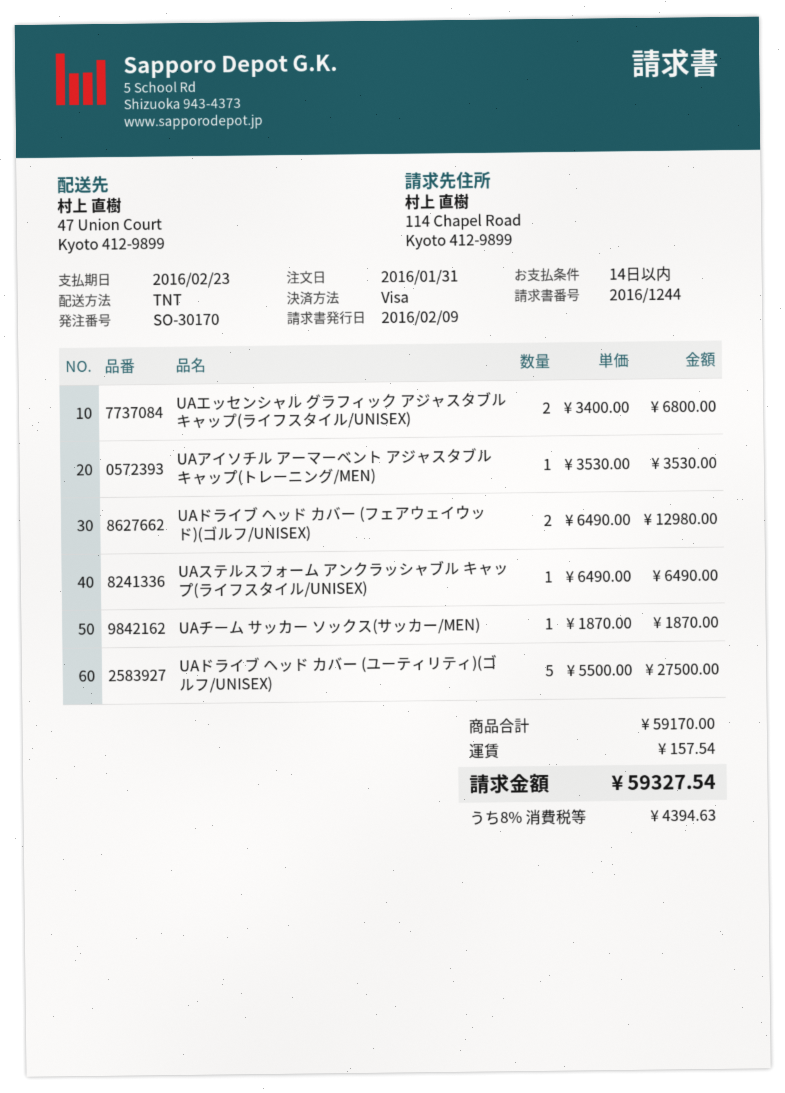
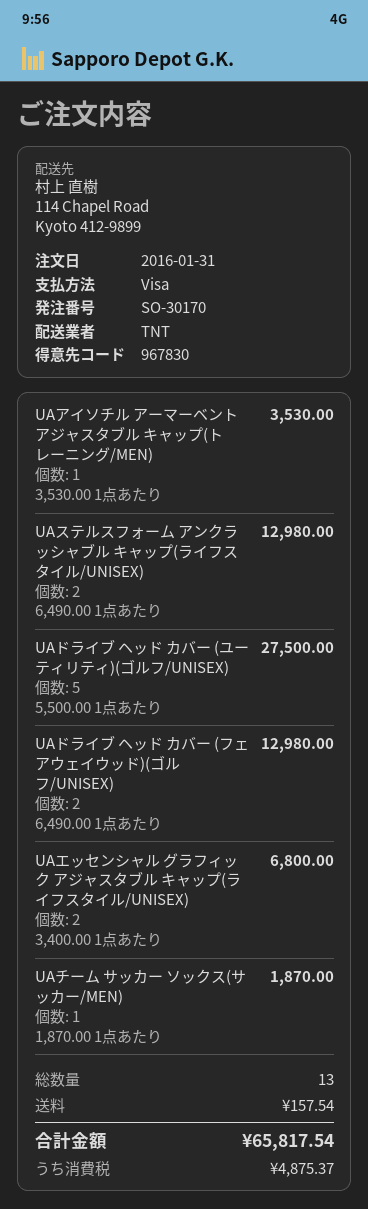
ship to: 47 Union Court, Kyoto 412-9899 -> 114 Chapel Road, Kyoto 412-9899
UAステルスフォーム アンクラッシャブル キャップ(ライフスタイル/UNISEX): 1 x 6490.00 = 6490.00 -> 2 x 6490.00 = 12980.00
tax: 4394.63 -> 4875.37
total: 59327.54 -> 65817.54

